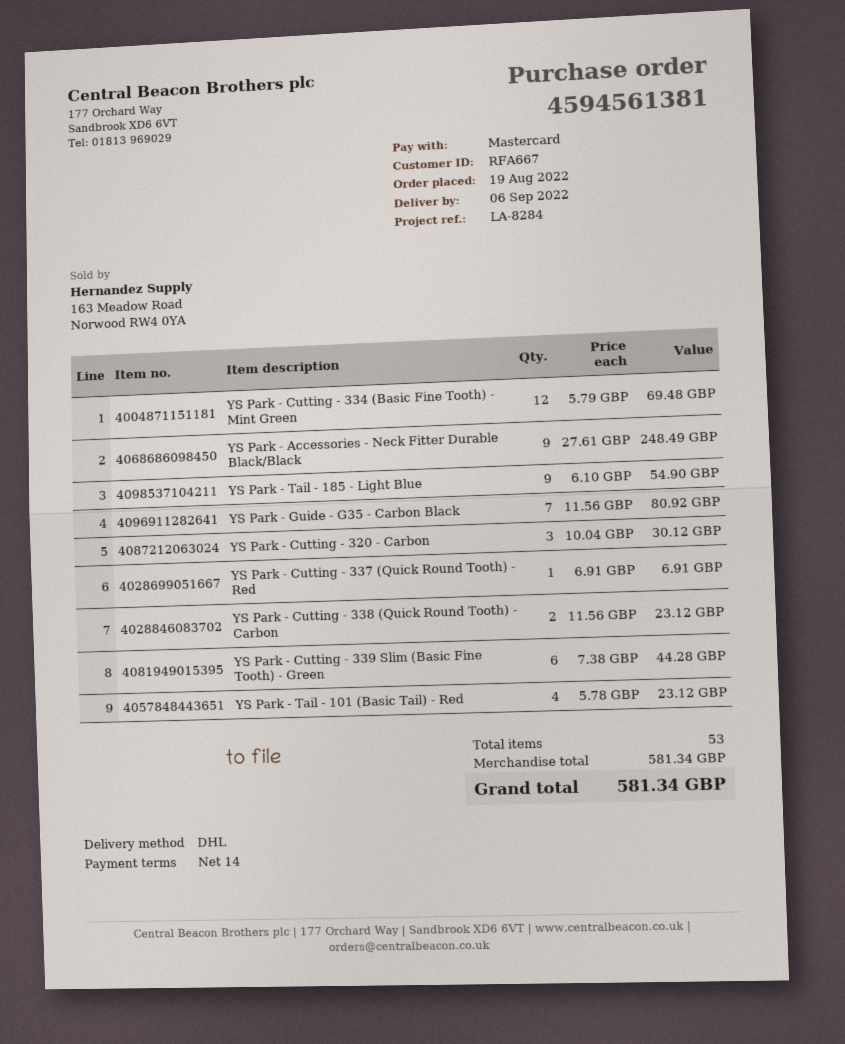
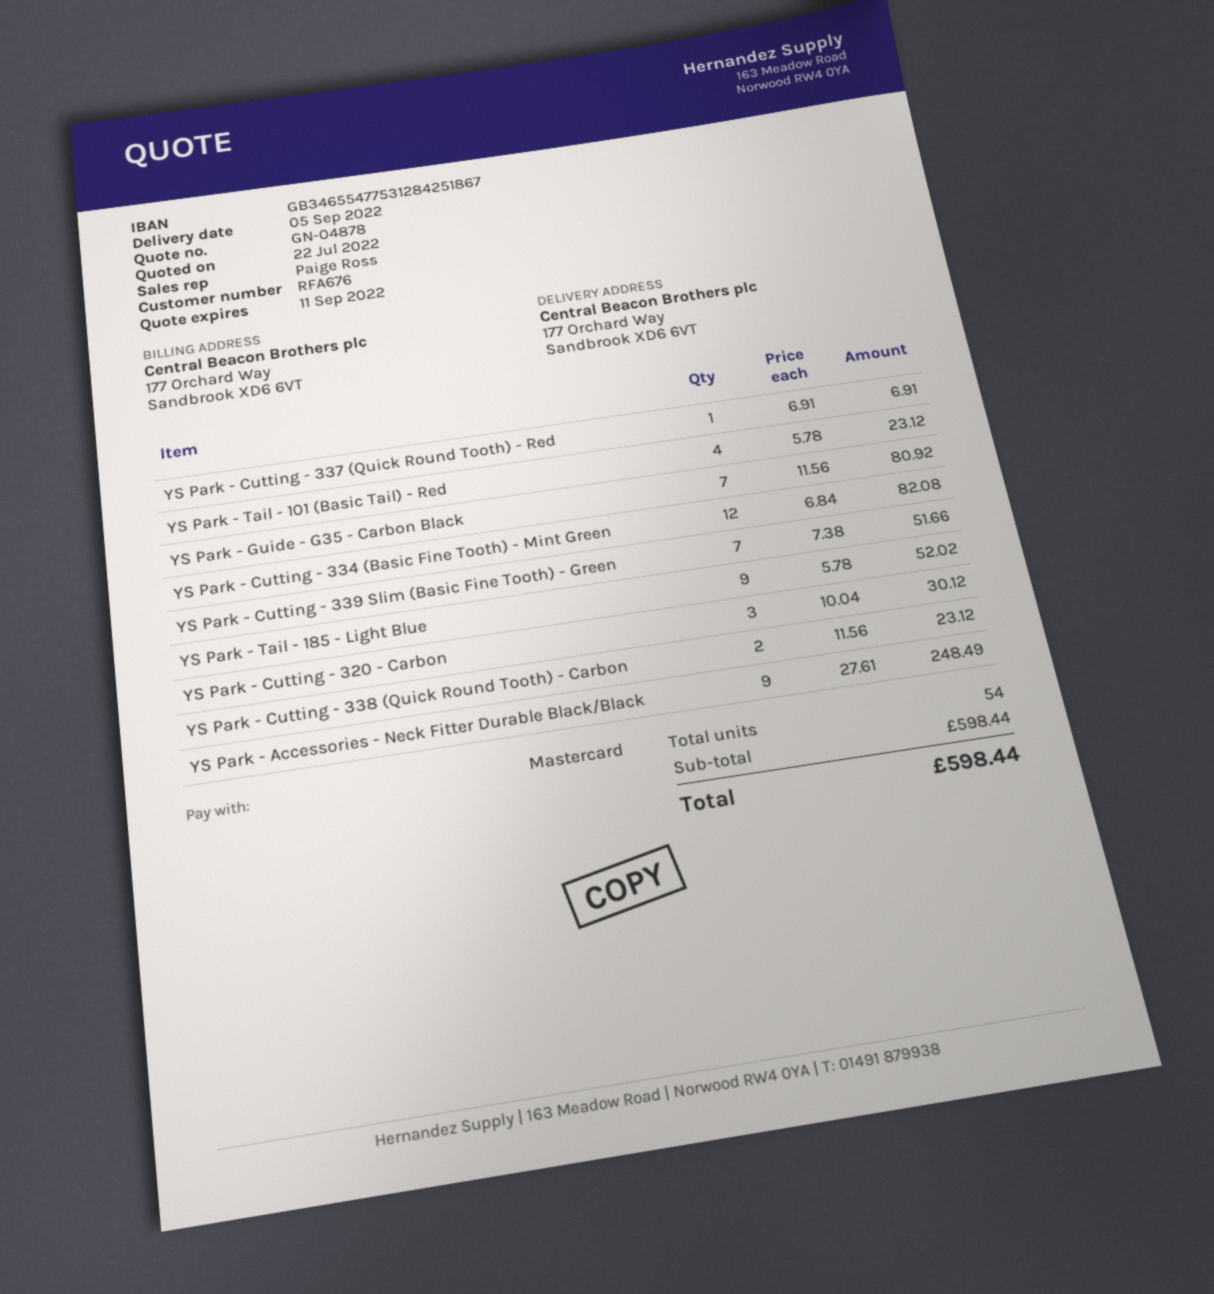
delivery date: 2022-09-06 -> 2022-09-05
customer number: RFA667 -> RFA676
YS Park - Cutting - 334 (Basic Fine Tooth) - Mint Green: 12 x 5.79 = 69.48 -> 12 x 6.84 = 82.08
YS Park - Tail - 185 - Light Blue: 9 x 6.10 = 54.90 -> 9 x 5.78 = 52.02
YS Park - Cutting - 339 Slim (Basic Fine Tooth) - Green: 6 x 7.38 = 44.28 -> 7 x 7.38 = 51.66
total quantity: 53 -> 54
subtotal: 581.34 -> 598.44
total: 581.34 -> 598.44

